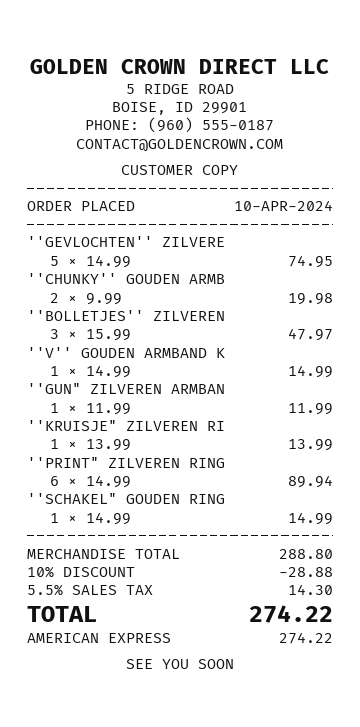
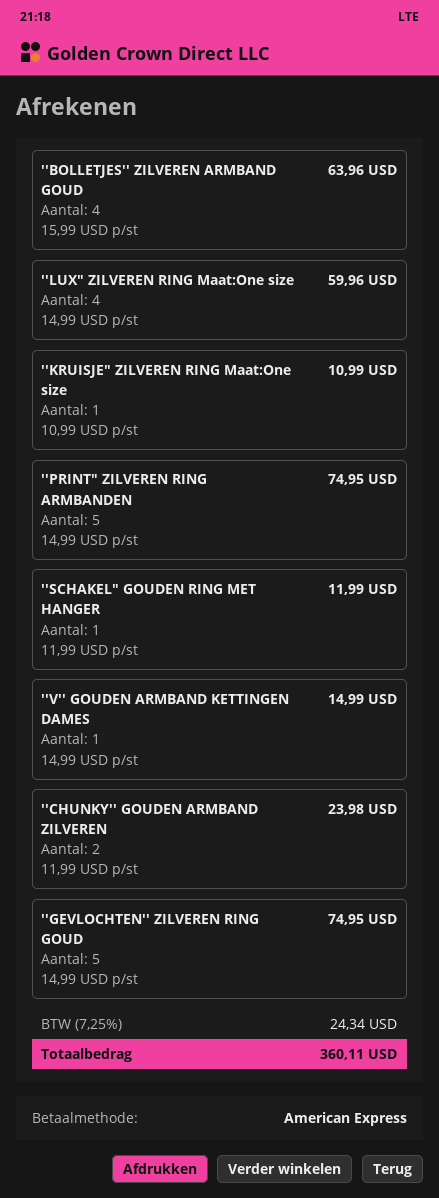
''CHUNKY'' GOUDEN ARMB: 2 x 9.99 = 19.98 -> 2 x 11.99 = 23.98
''BOLLETJES'' ZILVEREN: 3 x 15.99 = 47.97 -> 4 x 15.99 = 63.96
''GUN" ZILVEREN ARMBAN: 1 x 11.99 = 11.99 -> none
''KRUISJE" ZILVEREN RI: 1 x 13.99 = 13.99 -> 1 x 10.99 = 10.99
''PRINT" ZILVEREN RING: 6 x 14.99 = 89.94 -> 5 x 14.99 = 74.95
''SCHAKEL" GOUDEN RING: 1 x 14.99 = 14.99 -> 1 x 11.99 = 11.99
''LUX" ZILVEREN RING Maat:One size: none -> 4 x 14.99 = 59.96
discount: 10% = 28.88 -> none
tax: 5.5% = 14.30 -> 7.25% = 24.34
total: 274.22 -> 360.11

